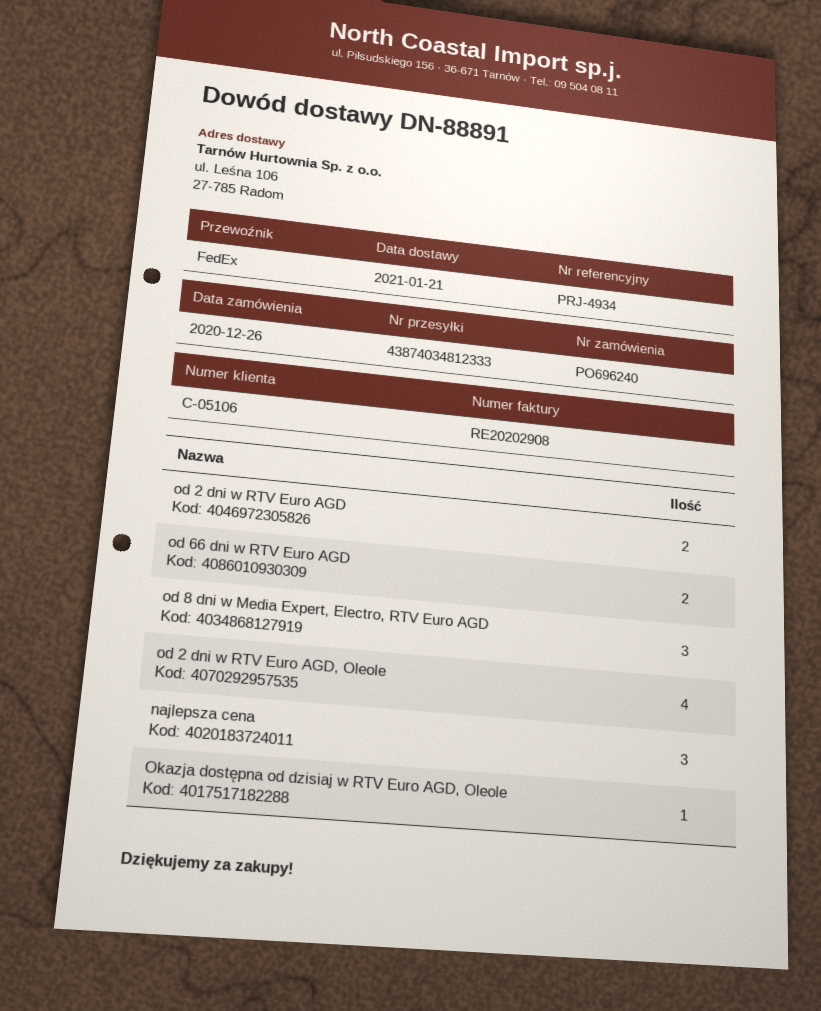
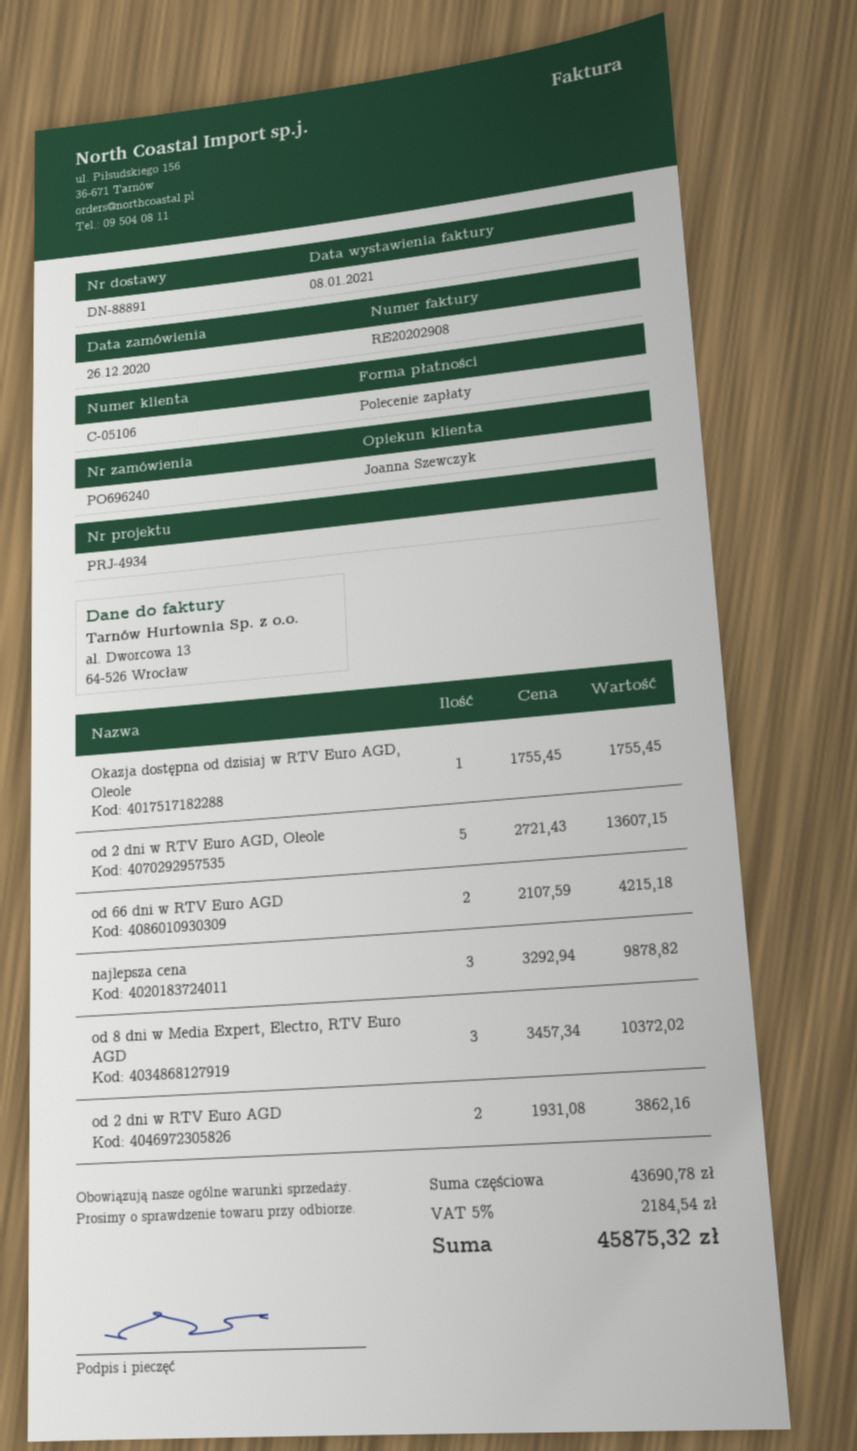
od 2 dni w RTV Euro AGD, Oleole: 4 -> 5

